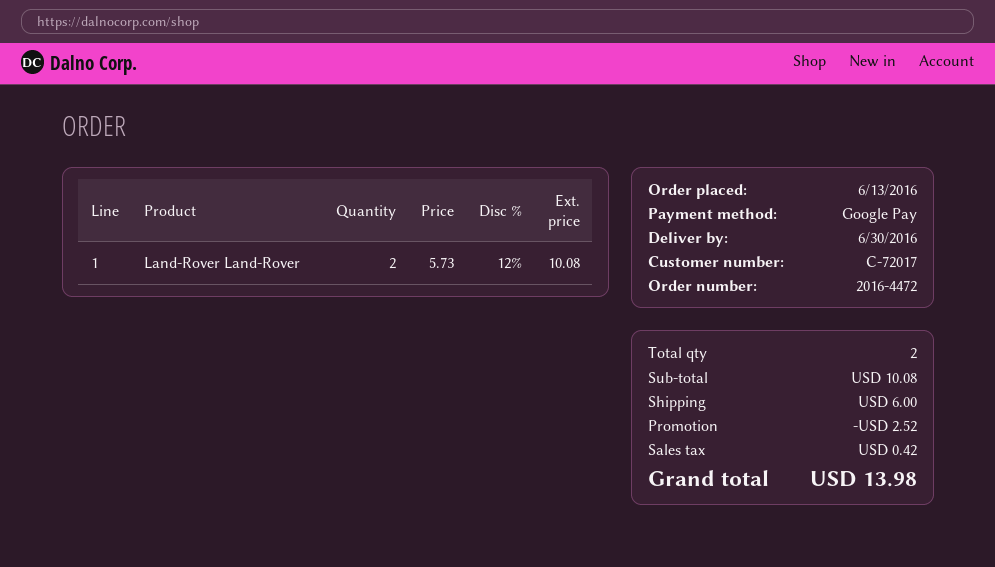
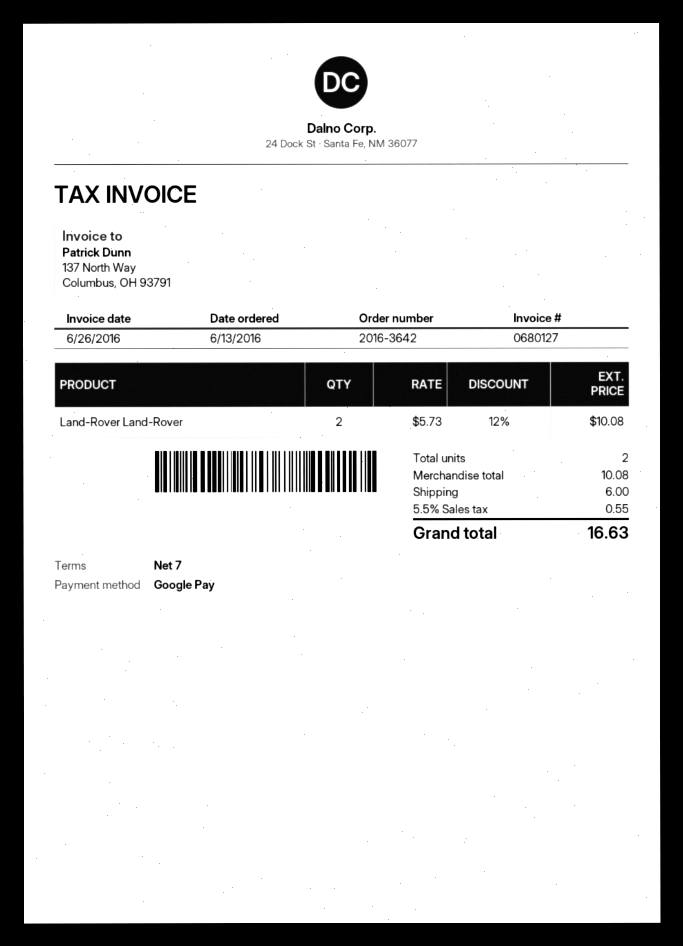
order number: 2016-4472 -> 2016-3642
discount: 2.52 -> none
tax: 0.42 -> 0.55
total: 13.98 -> 16.63

